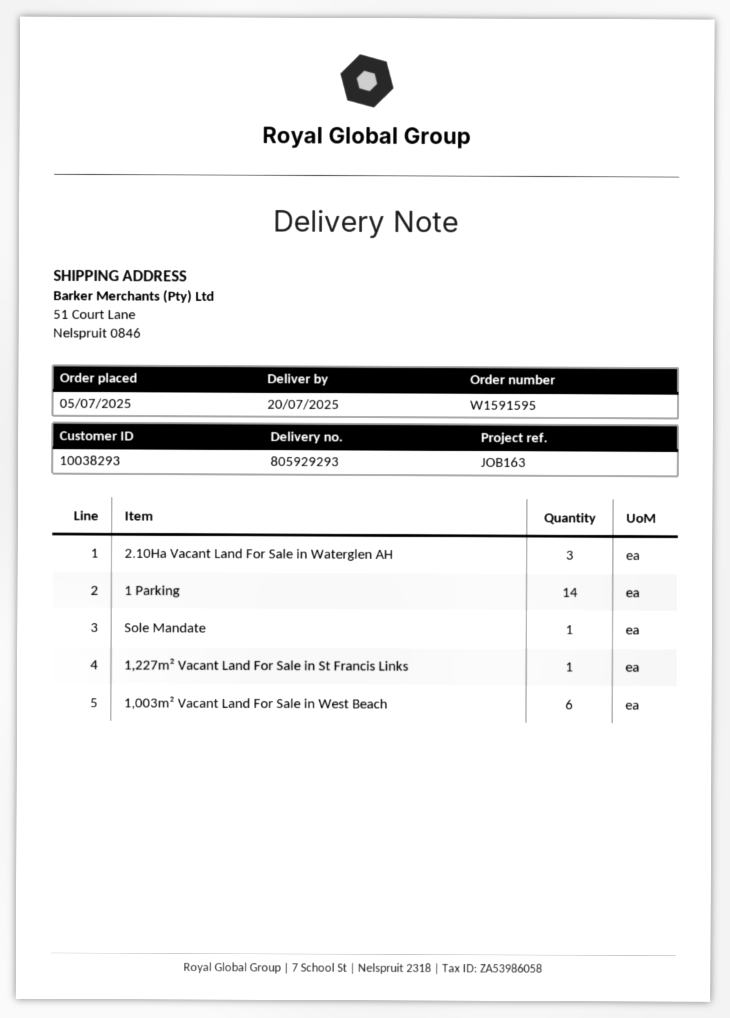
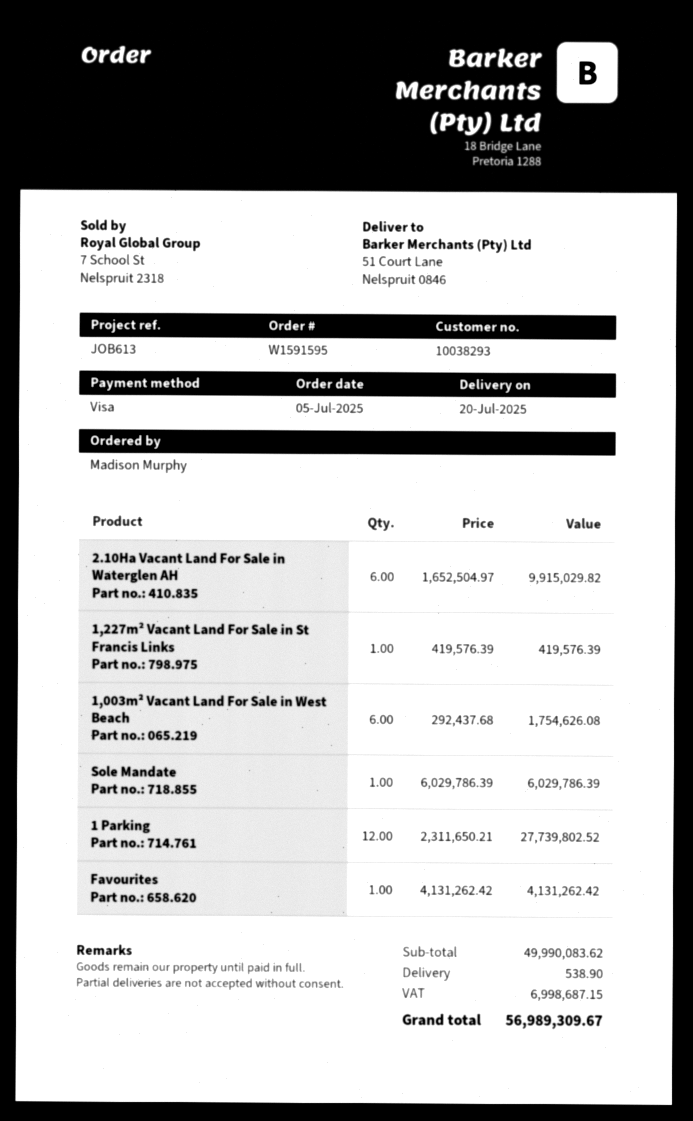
reference: JOB163 -> JOB613
2.10Ha Vacant Land For Sale in Waterglen AH: 3 -> 6
1 Parking: 14 -> 12
Favourites: none -> 1

